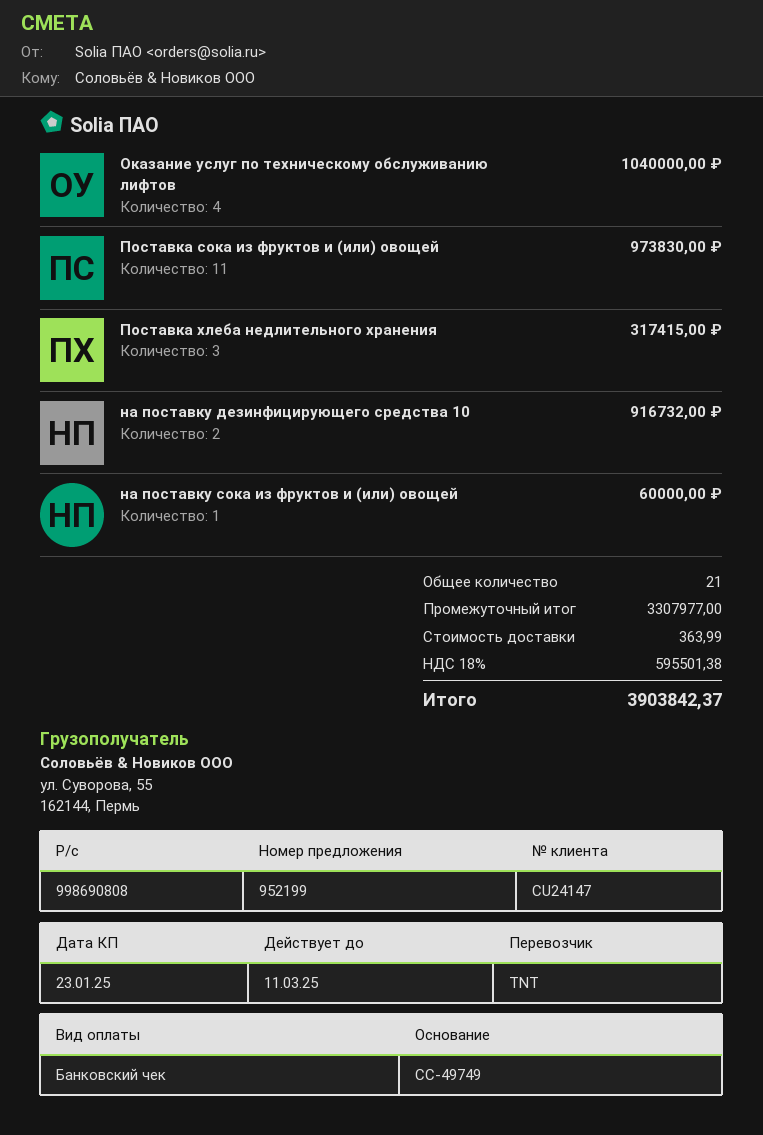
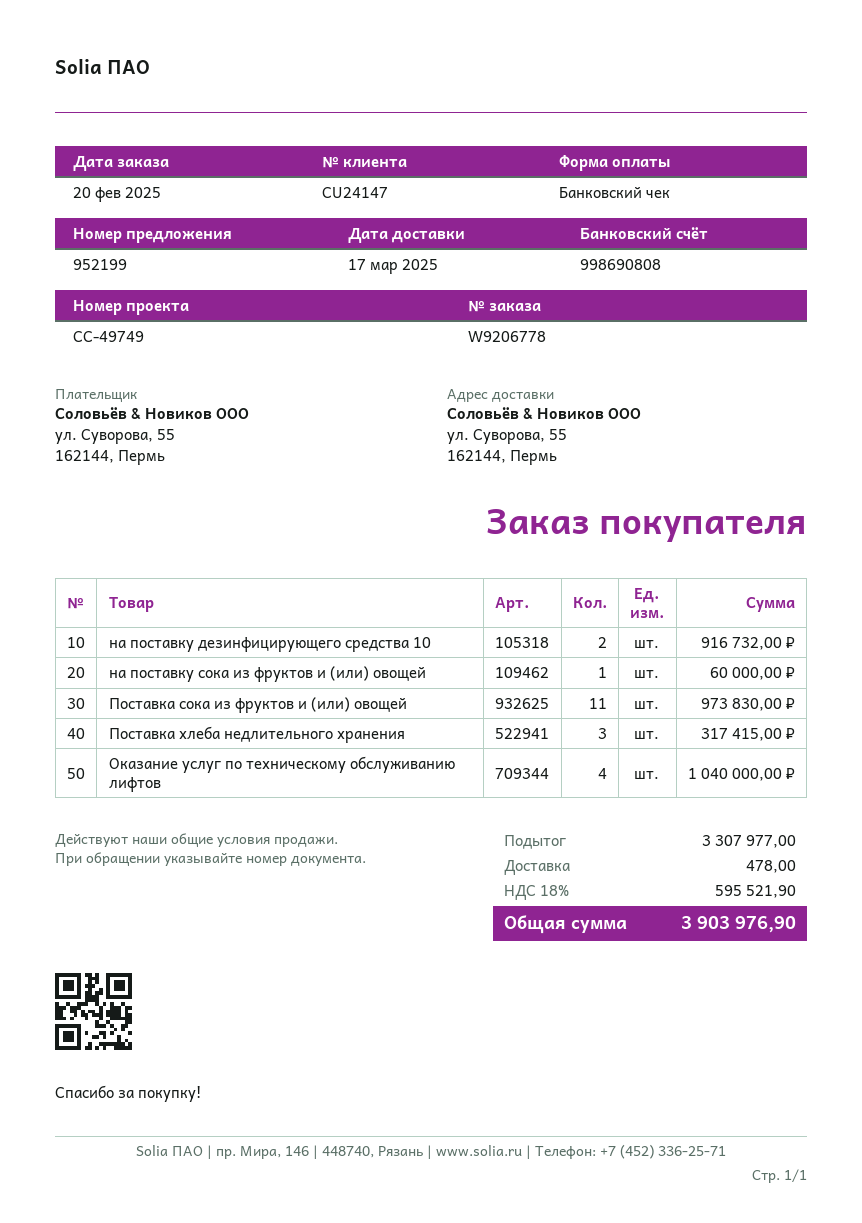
shipping: 363.99 -> 478.00
tax: 18% = 595501.38 -> 18% = 595521.90
total: 3903842.37 -> 3903976.90

